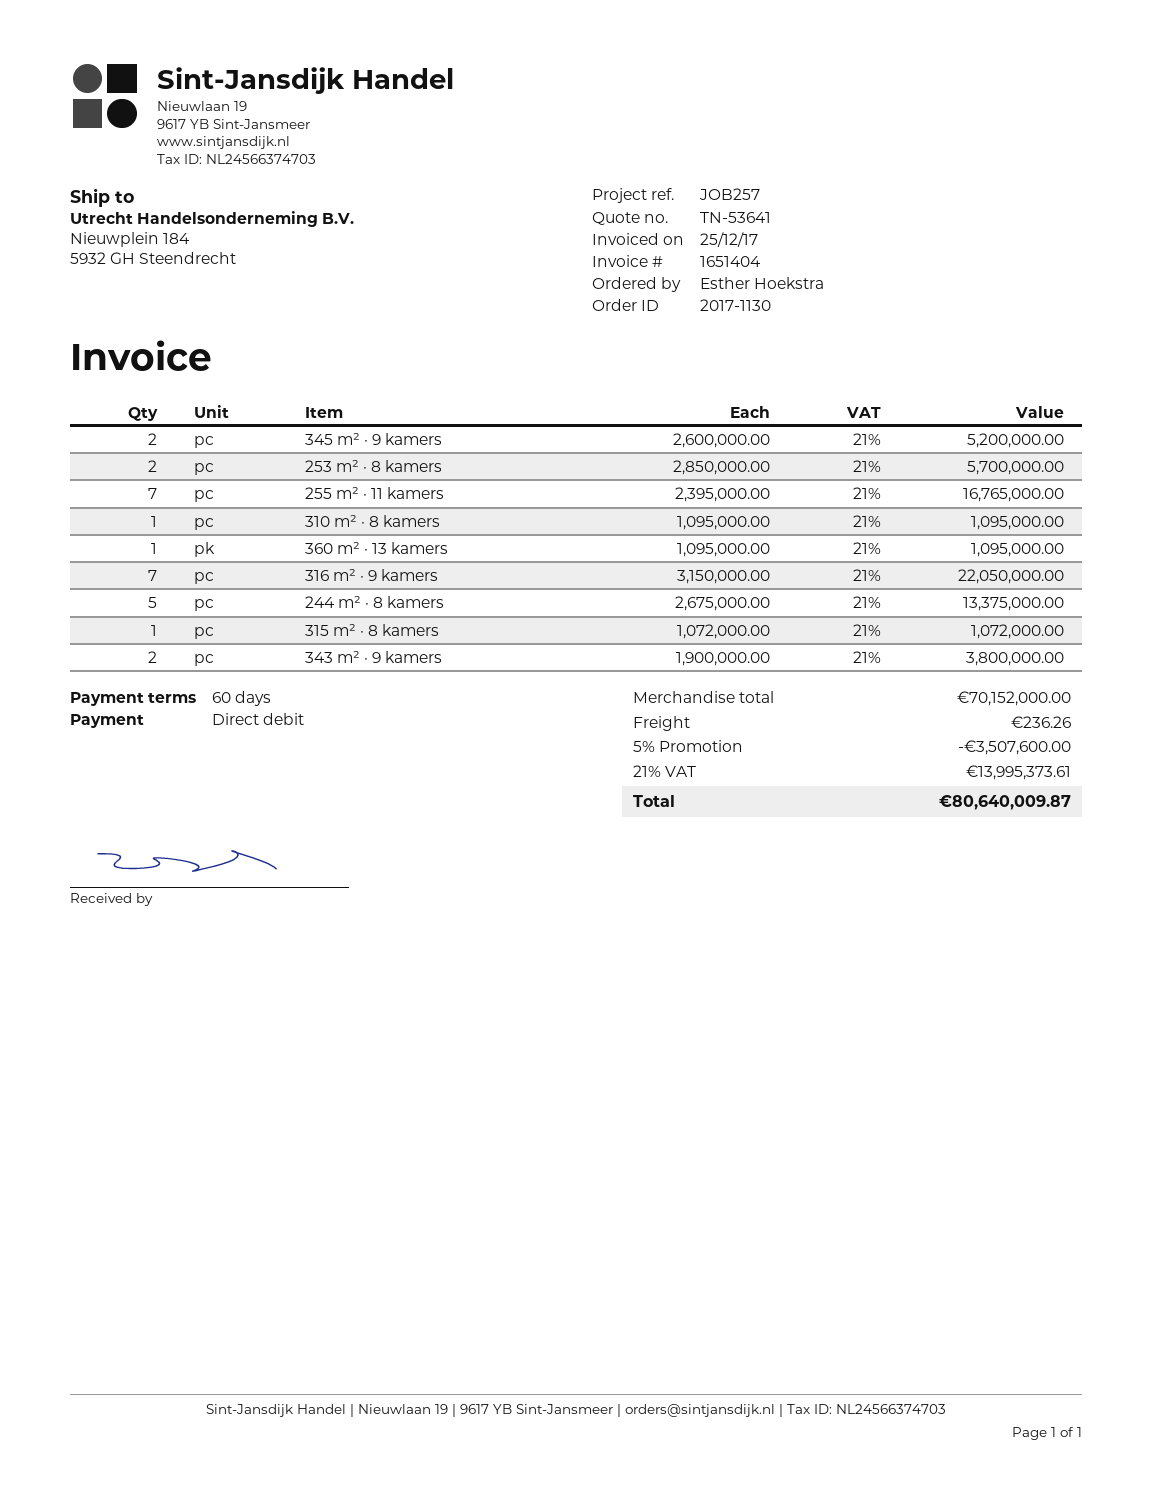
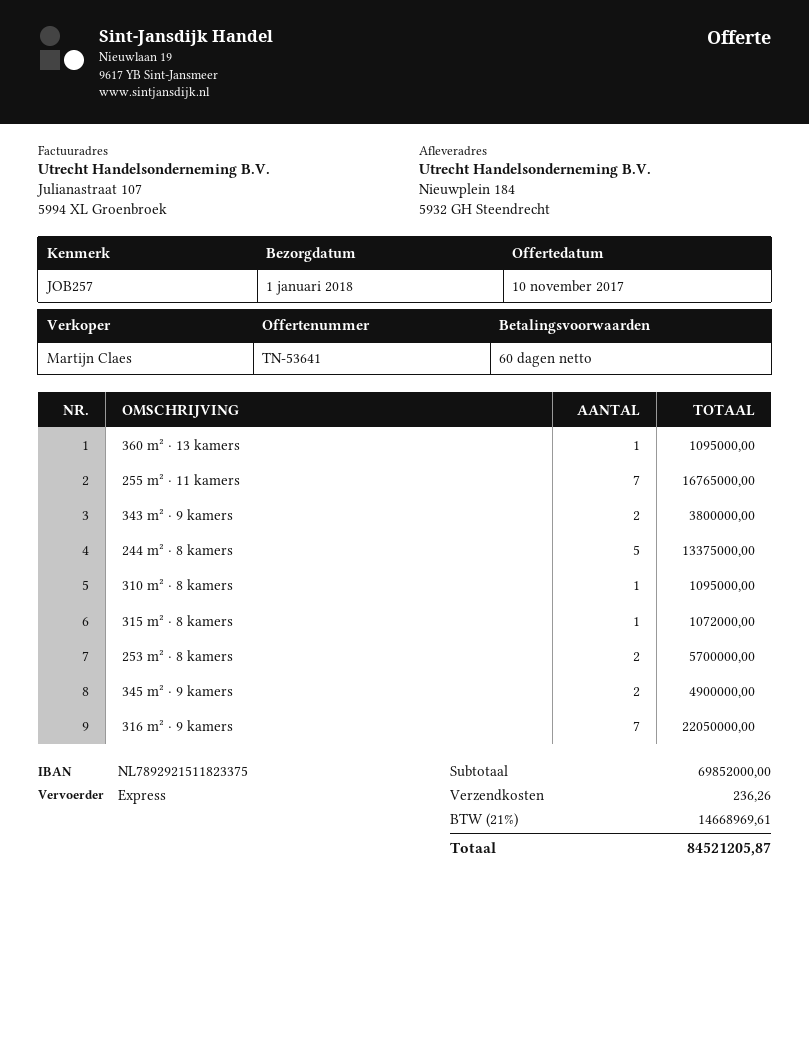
345 m² · 9 kamers: 2 for 5200000.00 -> 2 for 4900000.00
subtotal: 70152000.00 -> 69852000.00
discount: 5% = 3507600.00 -> none
tax: 21% = 13995373.61 -> 21% = 14668969.61
total: 80640009.87 -> 84521205.87

